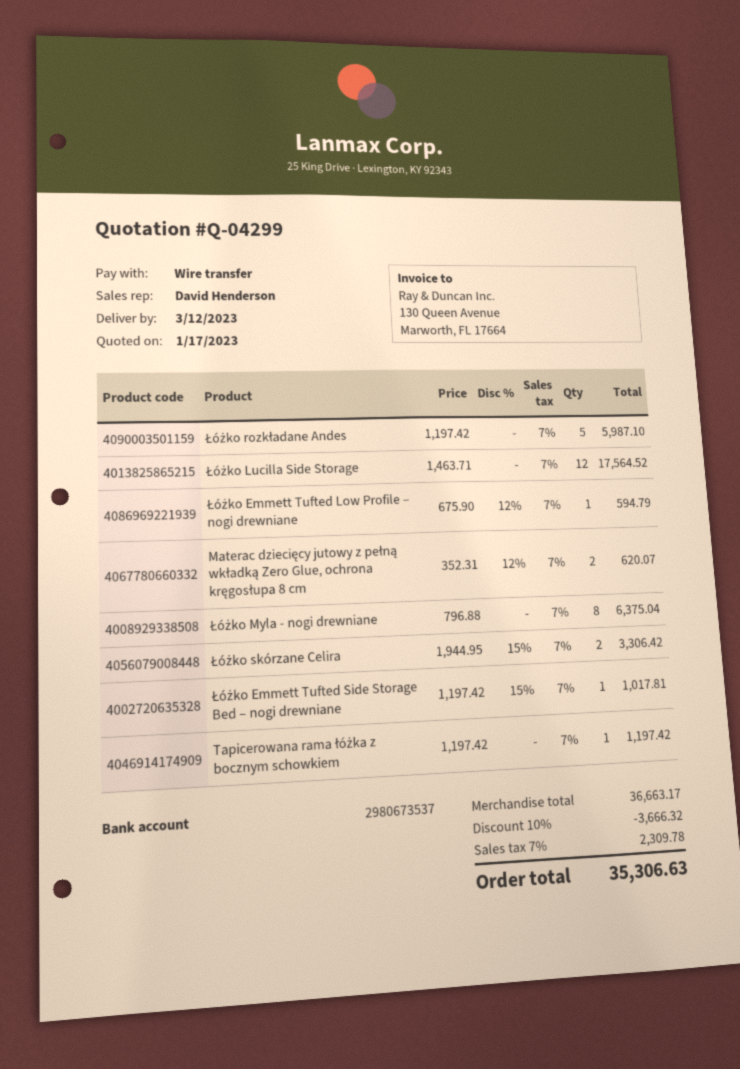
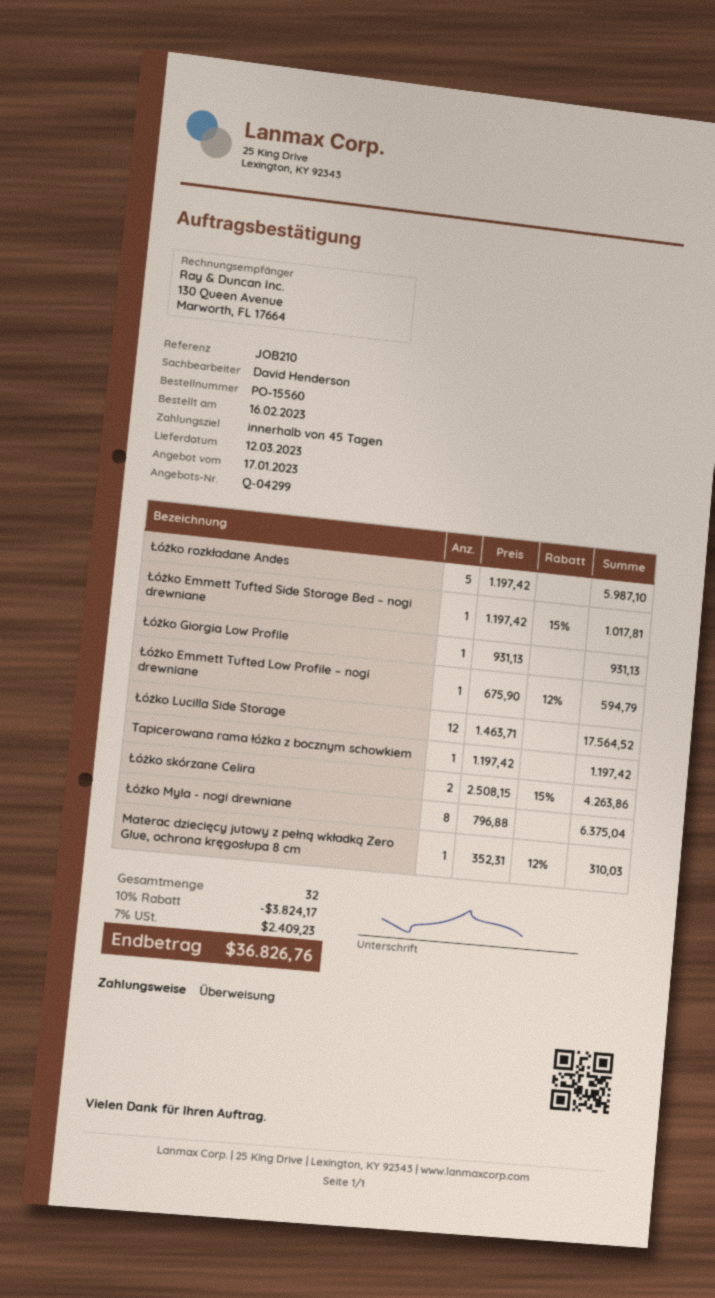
Materac dziecięcy jutowy z pełną wkładką Zero Glue, ochrona kręgosłupa 8 cm: 2 x 352.31 - 12% = 620.07 -> 1 x 352.31 - 12% = 310.03
Łóżko skórzane Celira: 2 x 1944.95 - 15% = 3306.42 -> 2 x 2508.15 - 15% = 4263.86
Łóżko Giorgia Low Profile: none -> 1 x 931.13 = 931.13
discount: 10% = 3666.32 -> 10% = 3824.17
tax: 7% = 2309.78 -> 7% = 2409.23
total: 35306.63 -> 36826.76

